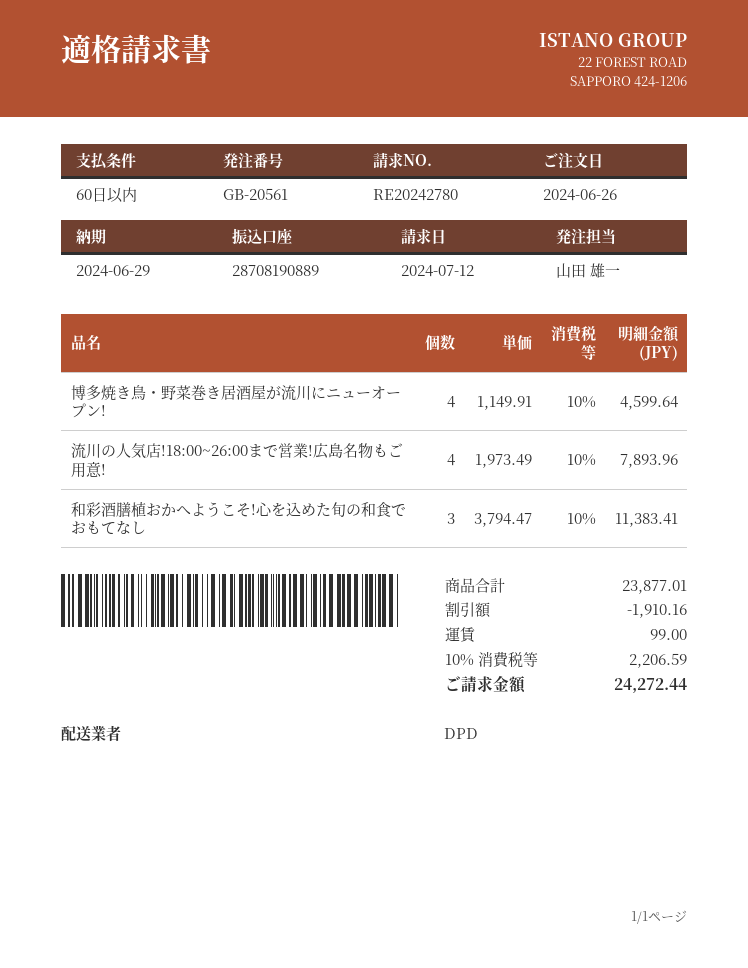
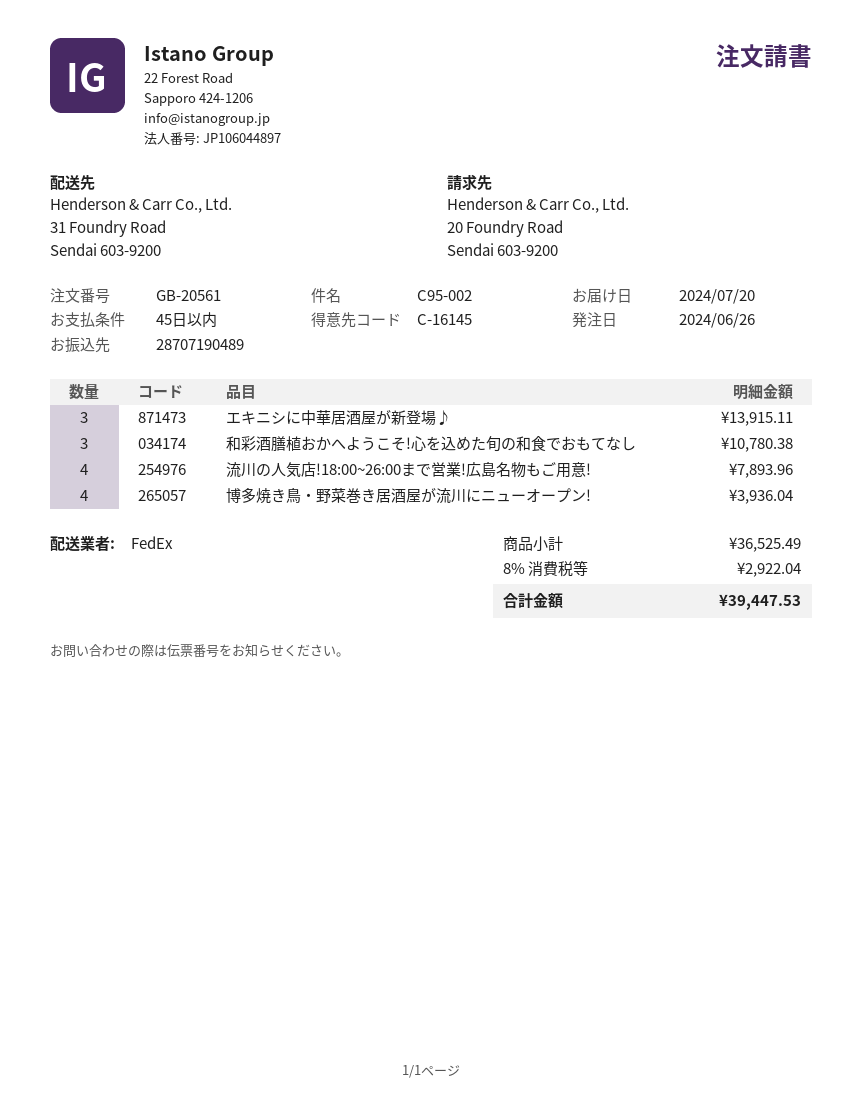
delivery date: 2024-06-29 -> 2024-07-20
payment terms: 60 days -> 45 days
bank account: 28708190889 -> 28707190489
shipping method: DPD -> FedEx
博多焼き鳥・野菜巻き居酒屋が流川にニューオープン!: 4 for 4599.64 -> 4 for 3936.04
和彩酒膳植おかへようこそ!心を込めた旬の和食でおもてなし: 3 for 11383.41 -> 3 for 10780.38
エキニシに中華居酒屋が新登場♪: none -> 3 for 13915.11
subtotal: 23877.01 -> 36525.49
discount: 1910.16 -> none
shipping: 99.00 -> none
tax: 10% = 2206.59 -> 8% = 2922.04
total: 24272.44 -> 39447.53

